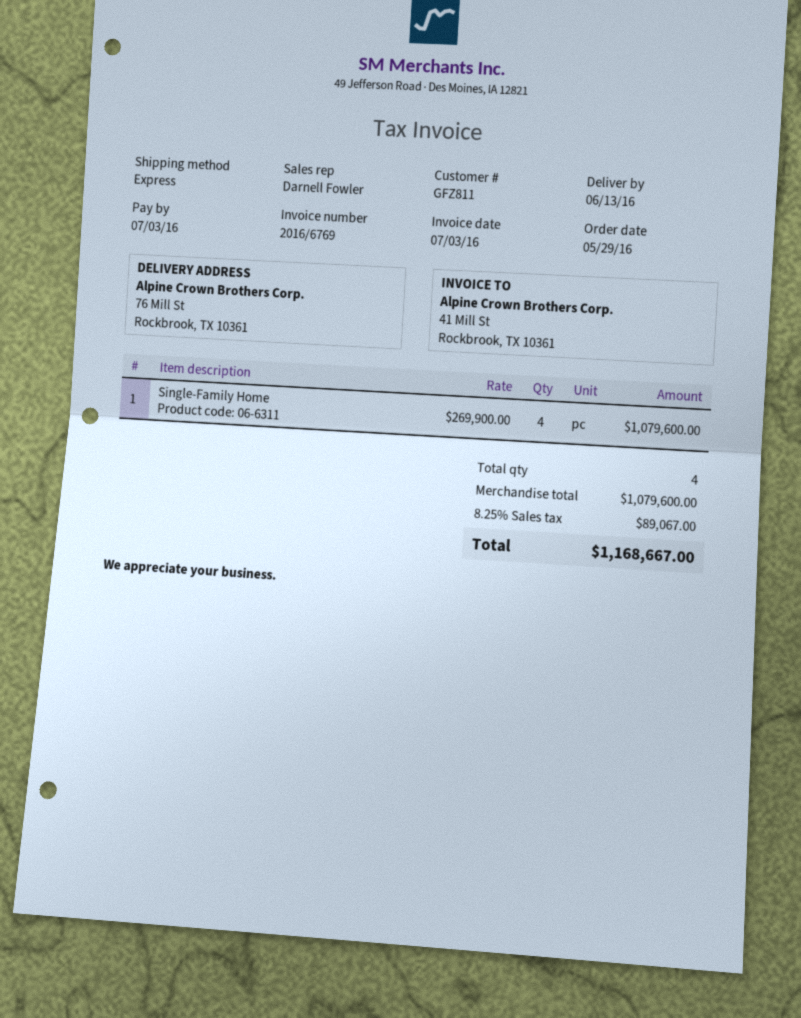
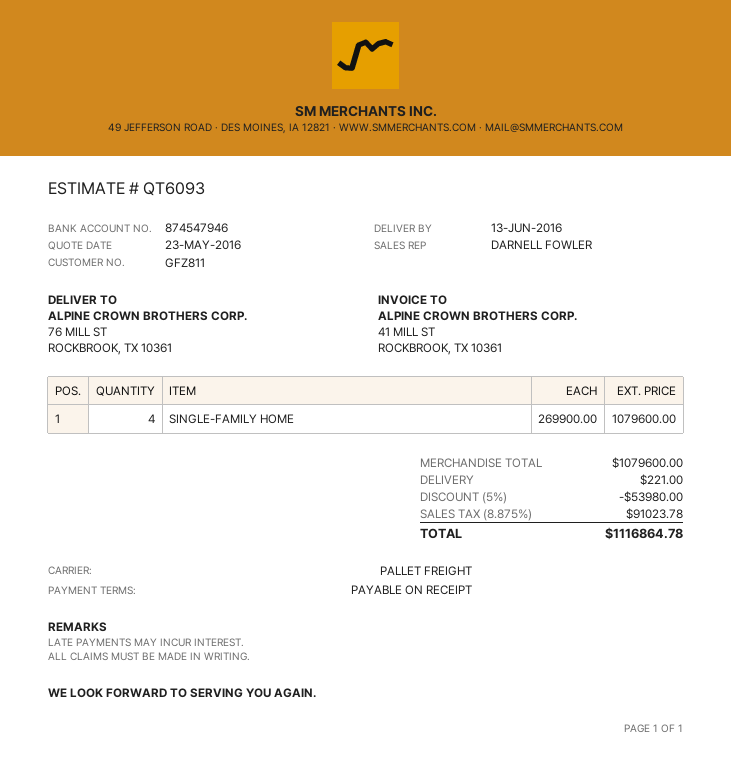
shipping method: express -> pallet freight
discount: none -> 5% = 53980.00
shipping: none -> 221.00
tax: 8.25% = 89067.00 -> 8.875% = 91023.78
total: 1168667.00 -> 1116864.78

